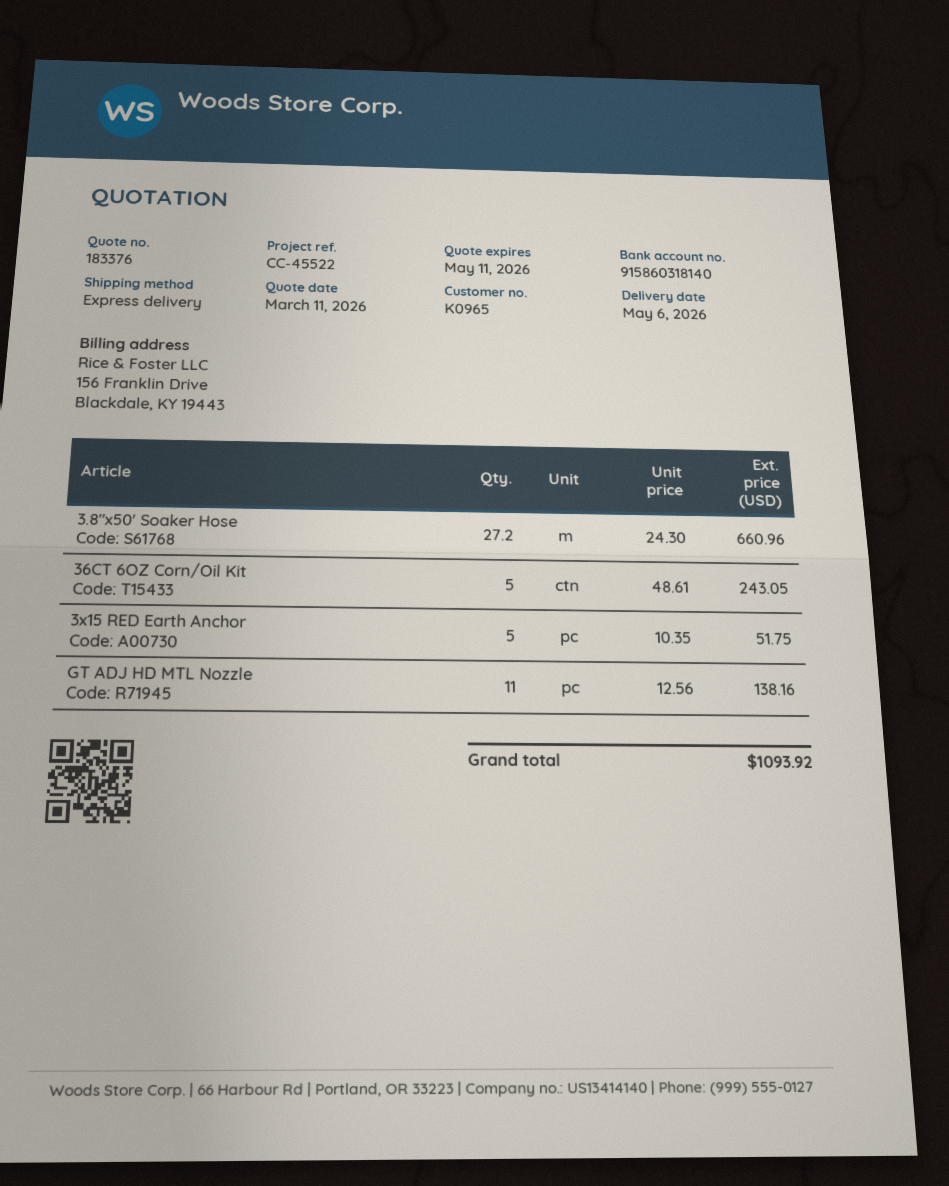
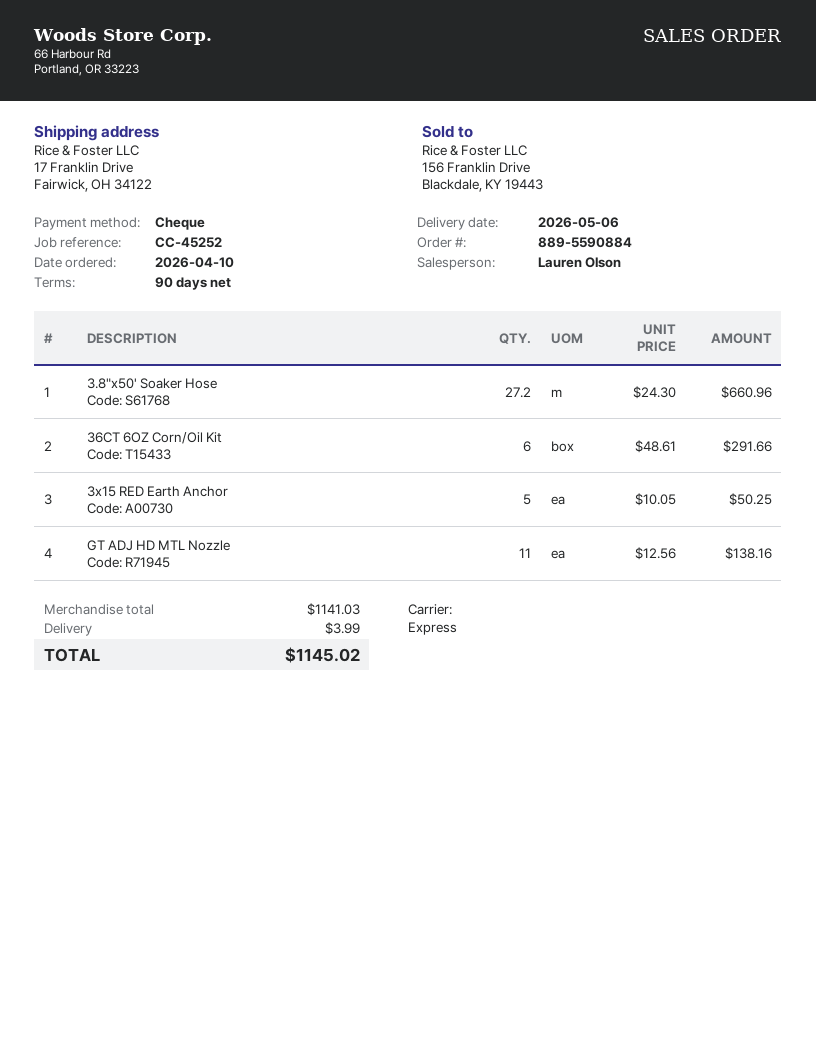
reference: CC-45522 -> CC-45252
36CT 6OZ Corn/Oil Kit: 5 x 48.61 = 243.05 -> 6 x 48.61 = 291.66
3x15 RED Earth Anchor: 5 x 10.35 = 51.75 -> 5 x 10.05 = 50.25
shipping: none -> 3.99
total: 1093.92 -> 1145.02

